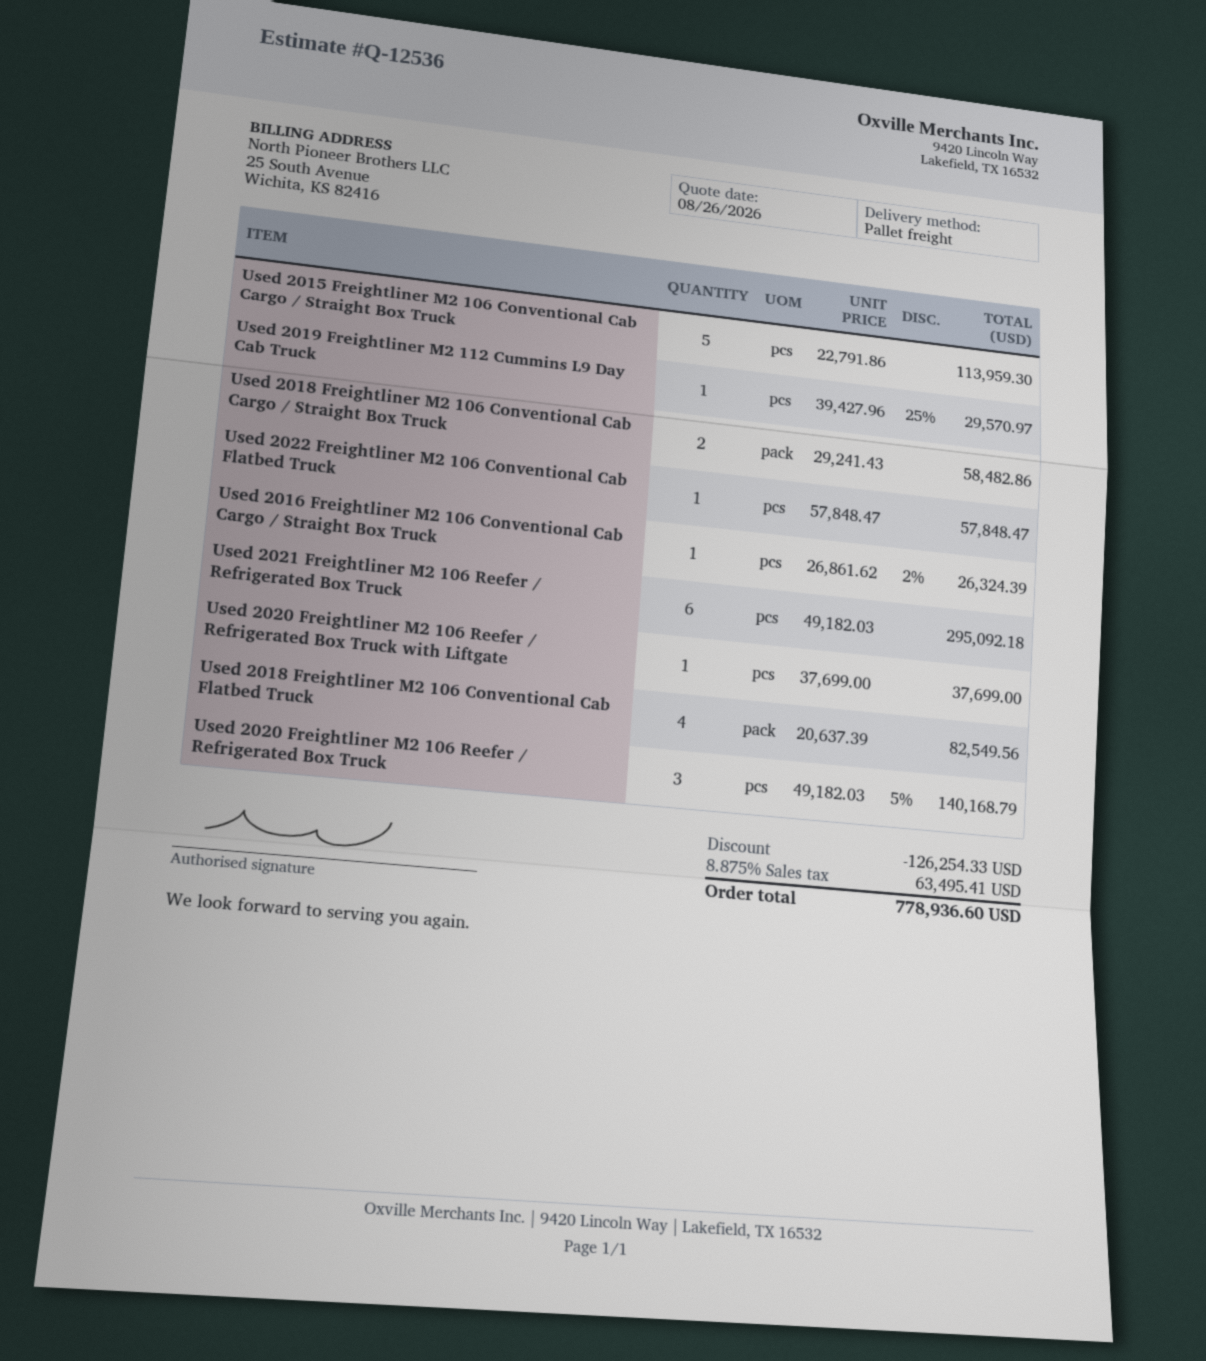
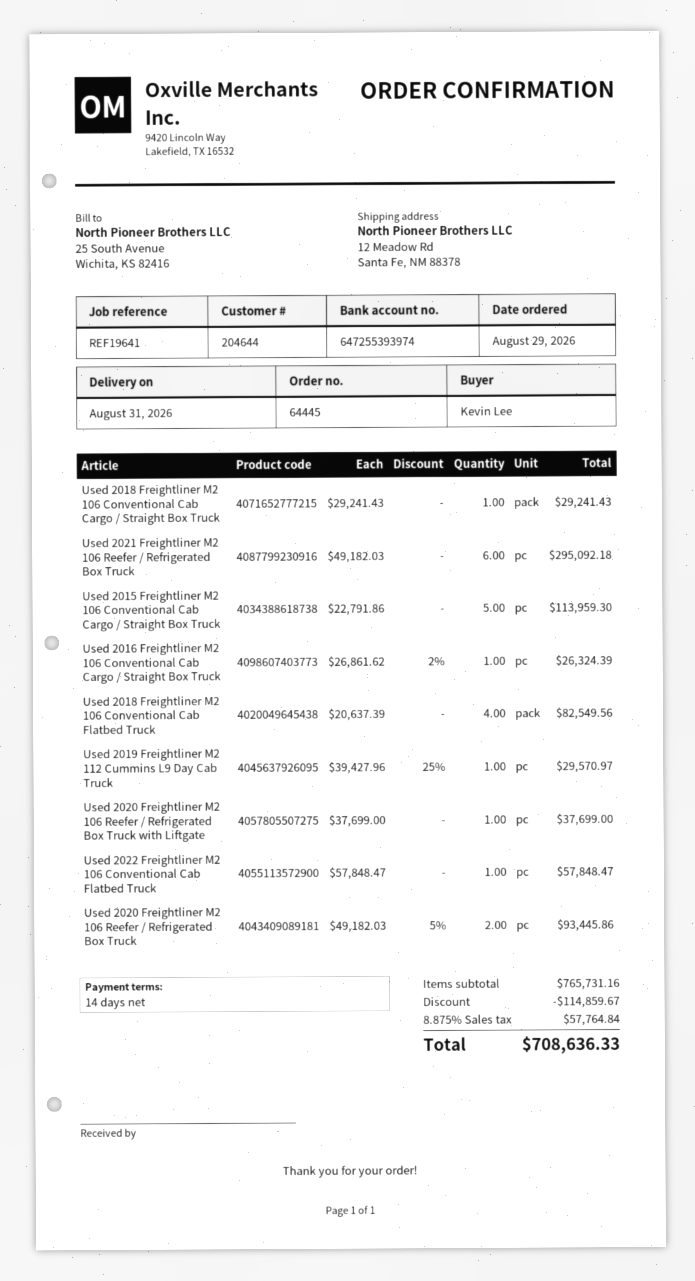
Used 2018 Freightliner M2 106 Conventional Cab Cargo / Straight Box Truck: 2 x 29241.43 = 58482.86 -> 1 x 29241.43 = 29241.43
Used 2020 Freightliner M2 106 Reefer / Refrigerated Box Truck: 3 x 49182.03 - 5% = 140168.79 -> 2 x 49182.03 - 5% = 93445.86
discount: 126254.33 -> 114859.67
tax: 8.875% = 63495.41 -> 8.875% = 57764.84
total: 778936.60 -> 708636.33

